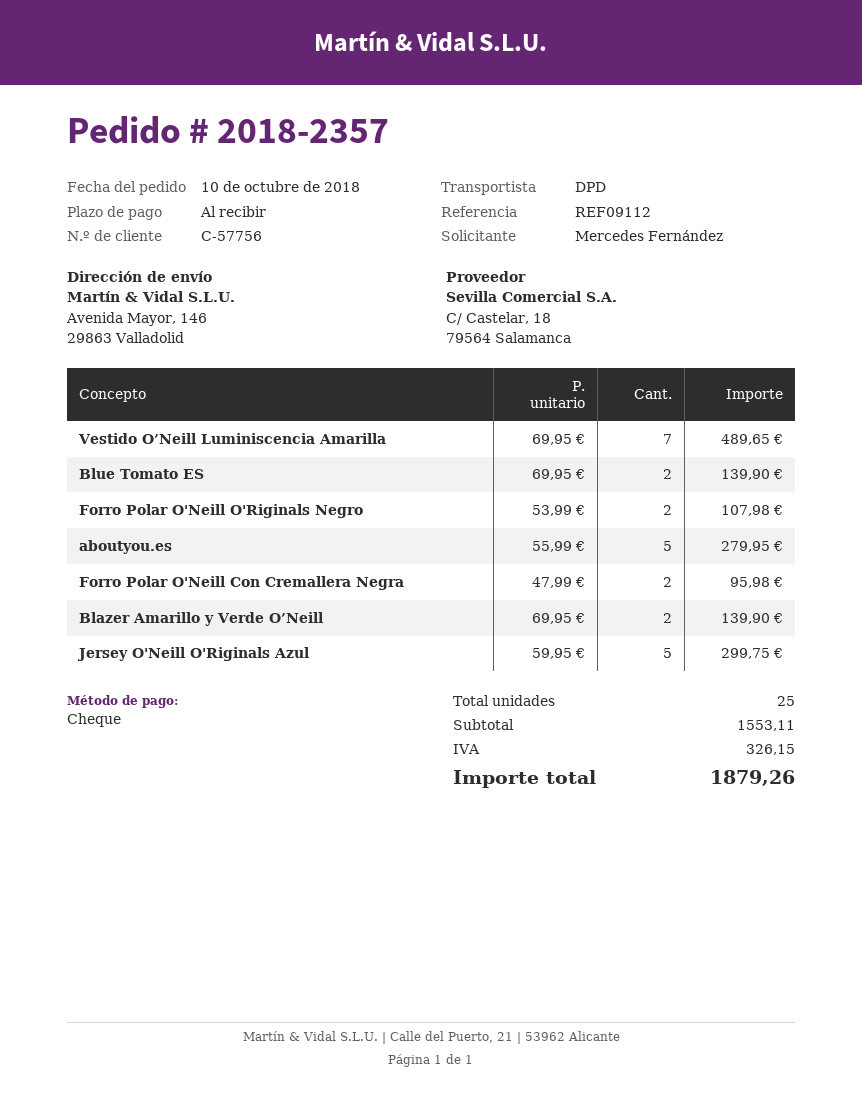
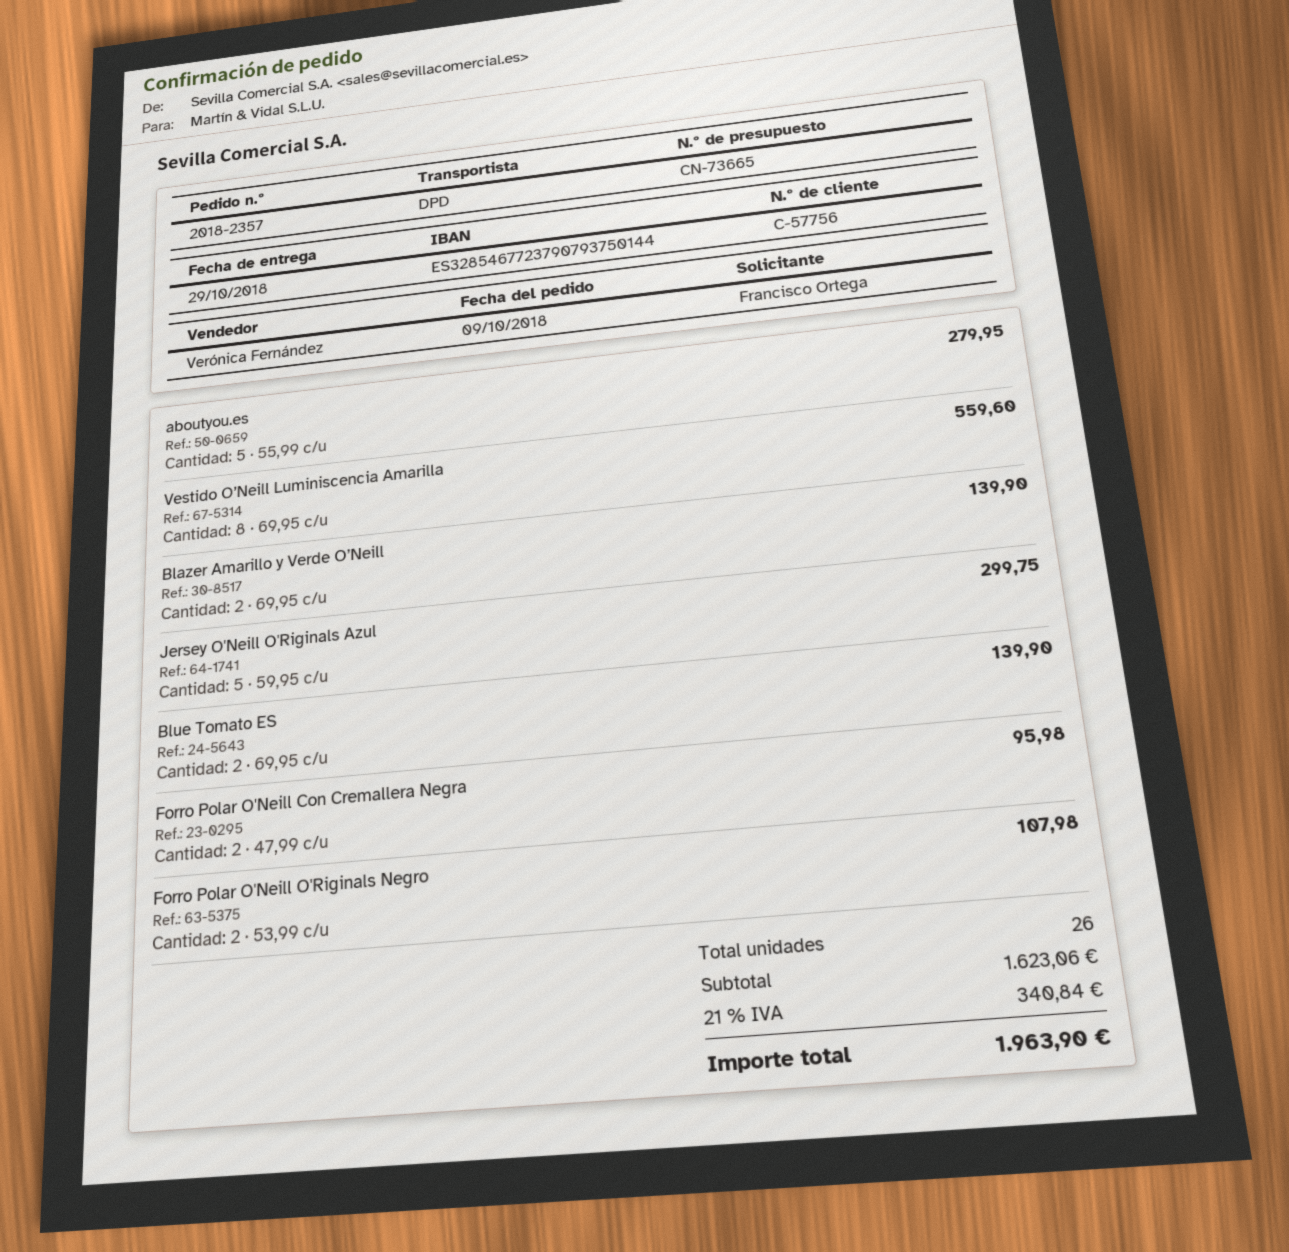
order date: 2018-10-10 -> 2018-10-09
ordered by: Mercedes Fernández -> Francisco Ortega
Vestido O’Neill Luminiscencia Amarilla: 7 x 69.95 = 489.65 -> 8 x 69.95 = 559.60
total quantity: 25 -> 26
subtotal: 1553.11 -> 1623.06
tax: 326.15 -> 340.84
total: 1879.26 -> 1963.90

